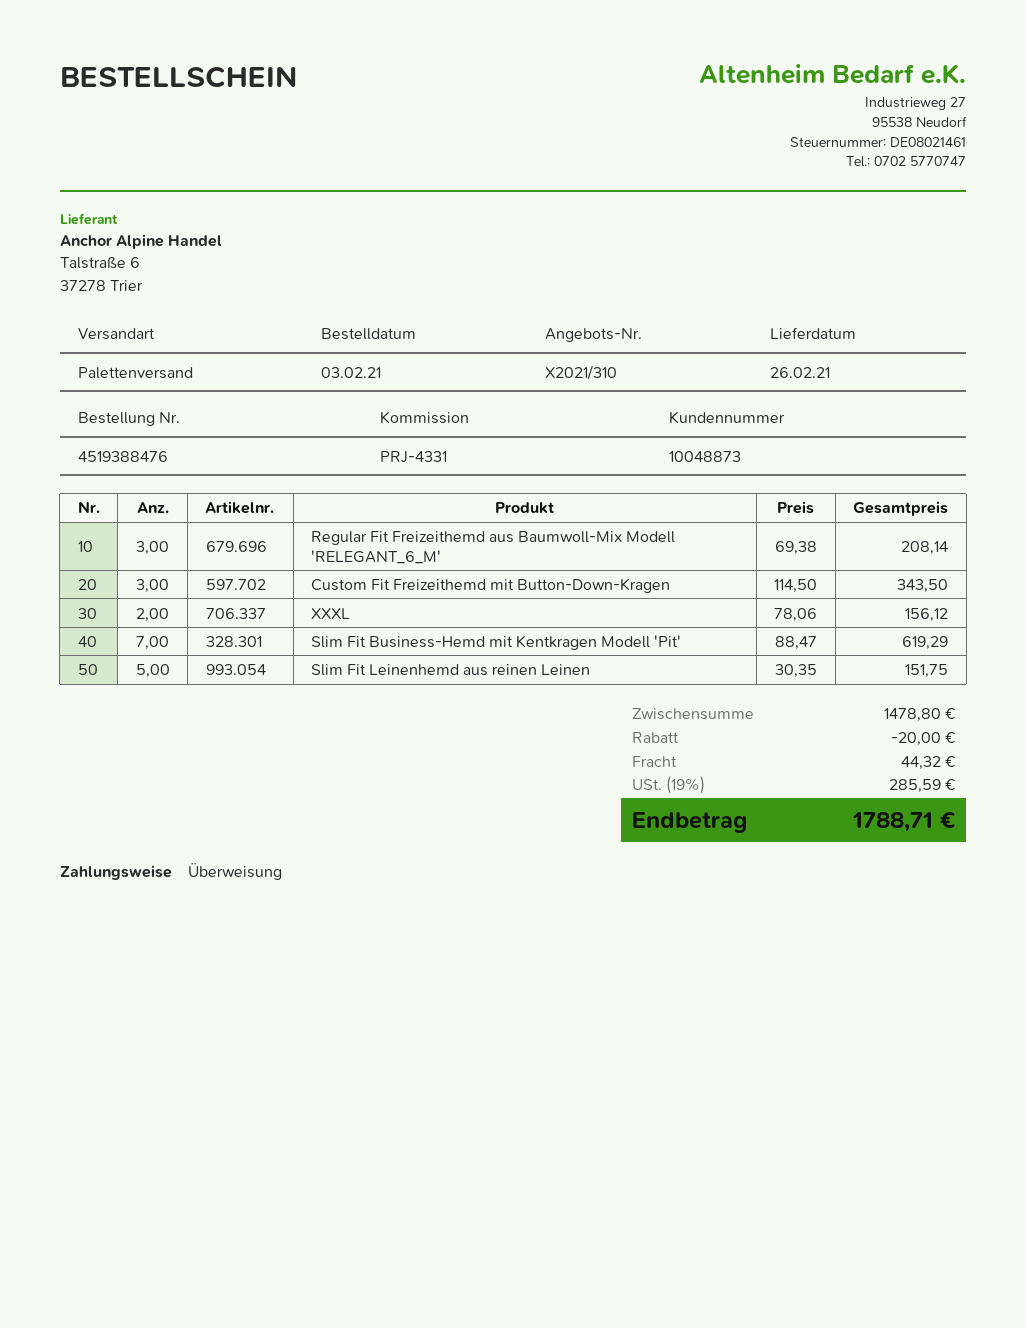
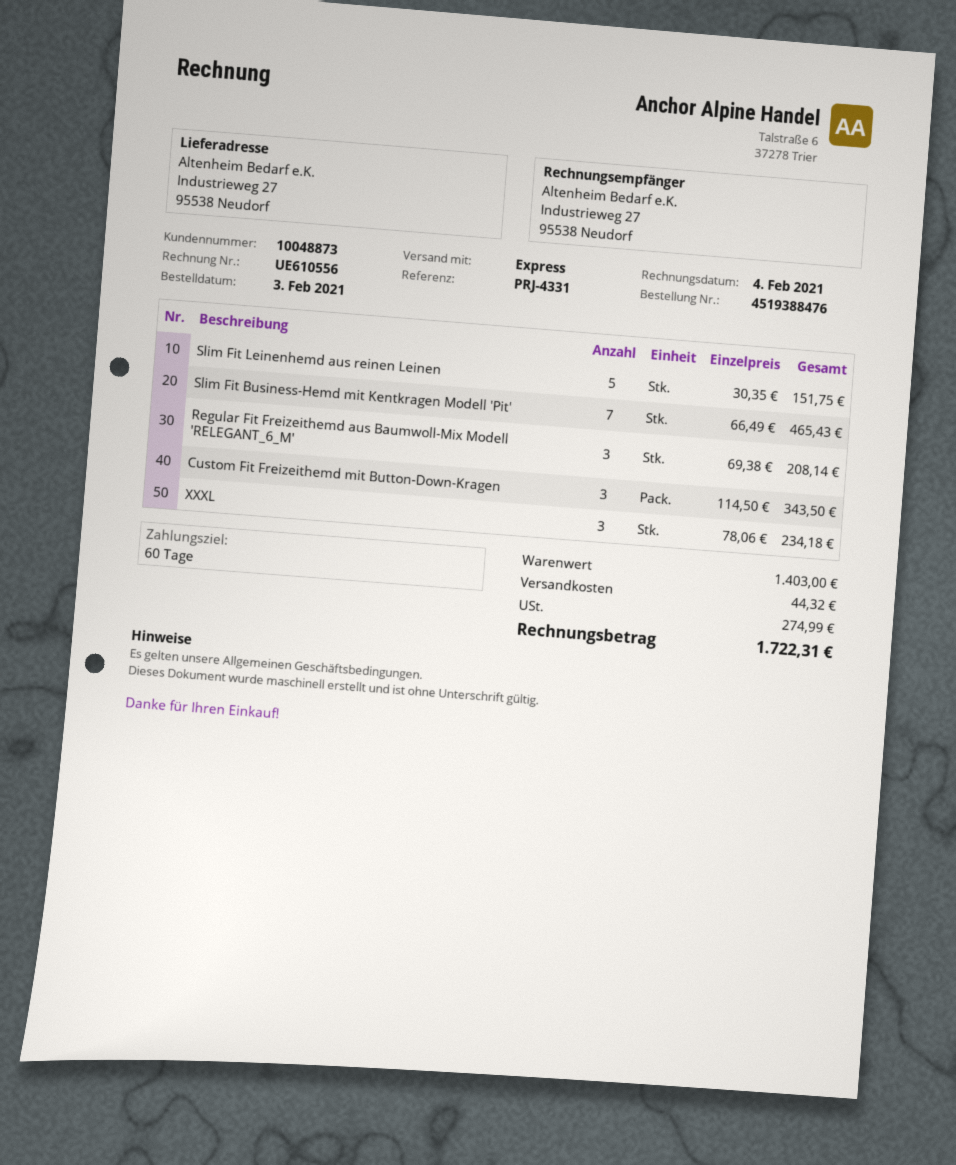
shipping method: pallet freight -> express
XXXL: 2 x 78.06 = 156.12 -> 3 x 78.06 = 234.18
Slim Fit Business-Hemd mit Kentkragen Modell 'Pit': 7 x 88.47 = 619.29 -> 7 x 66.49 = 465.43
subtotal: 1478.80 -> 1403.00
discount: 20.00 -> none
tax: 285.59 -> 274.99
total: 1788.71 -> 1722.31

